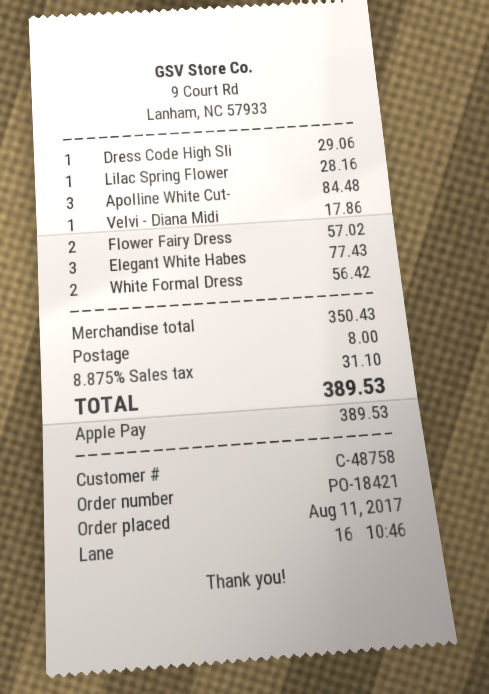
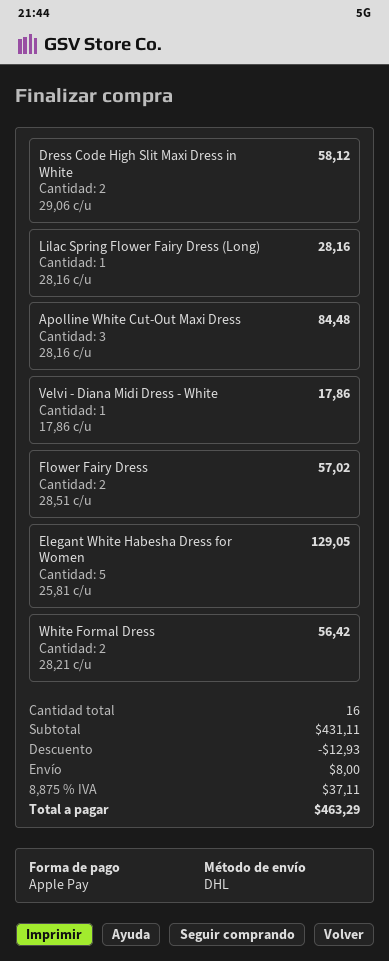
Dress Code High Sli: 1 for 29.06 -> 2 for 58.12
Elegant White Habes: 3 for 77.43 -> 5 for 129.05
subtotal: 350.43 -> 431.11
discount: none -> 12.93
tax: 8.875% = 31.10 -> 8.875% = 37.11
total: 389.53 -> 463.29

